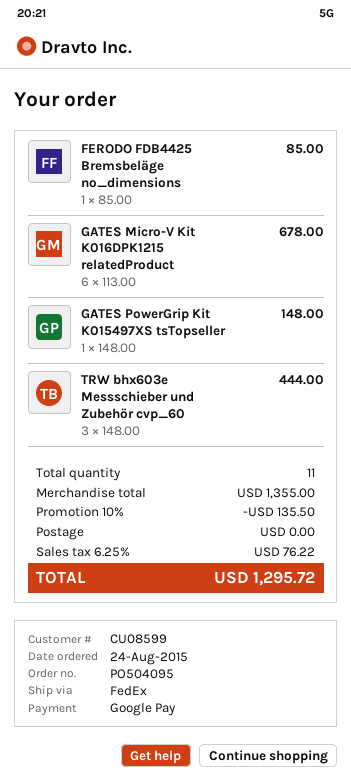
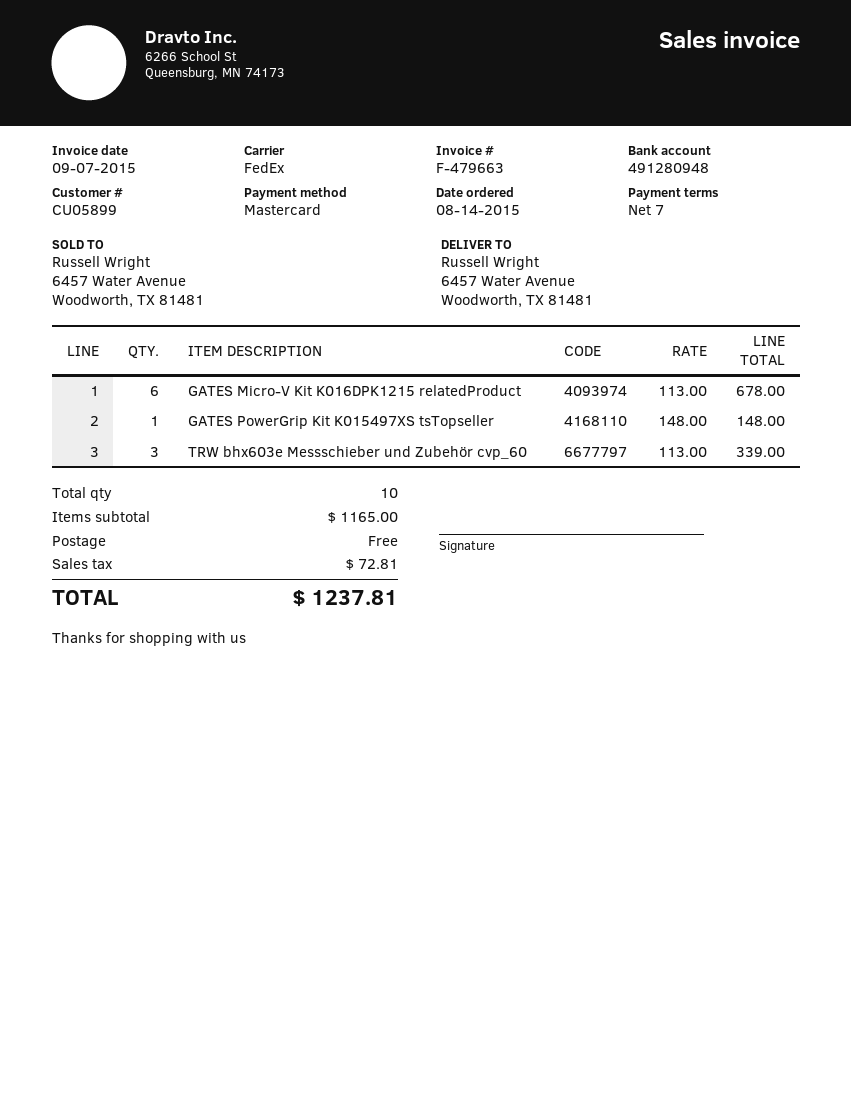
order date: 2015-08-24 -> 2015-08-14
customer number: CU08599 -> CU05899
payment method: Google Pay -> Mastercard
FERODO FDB4425 Bremsbeläge no_dimensions: 1 x 85.00 = 85.00 -> none
TRW bhx603e Messschieber und Zubehör cvp_60: 3 x 148.00 = 444.00 -> 3 x 113.00 = 339.00
total quantity: 11 -> 10
subtotal: 1355.00 -> 1165.00
discount: 10% = 135.50 -> none
tax: 76.22 -> 72.81
total: 1295.72 -> 1237.81

